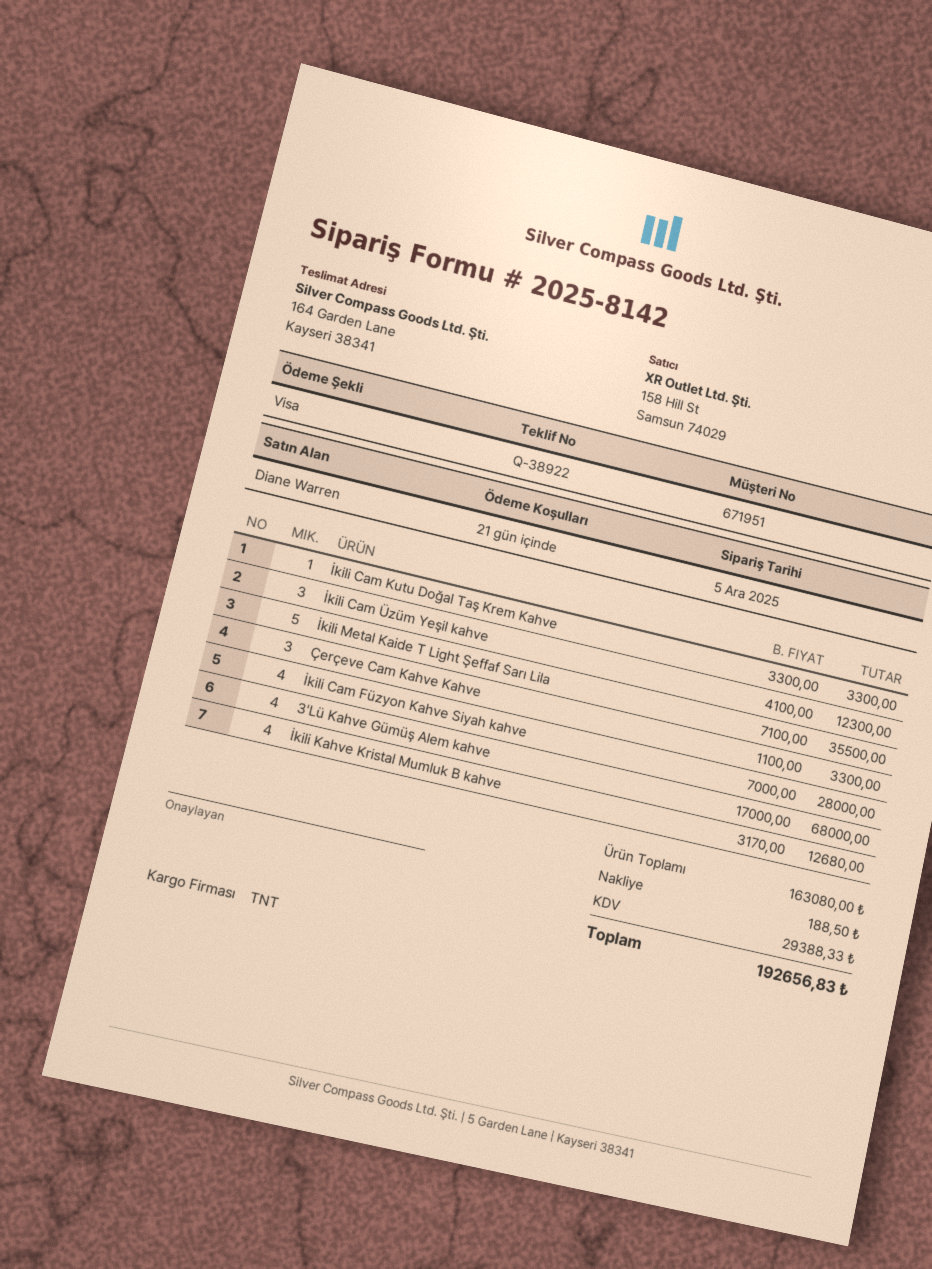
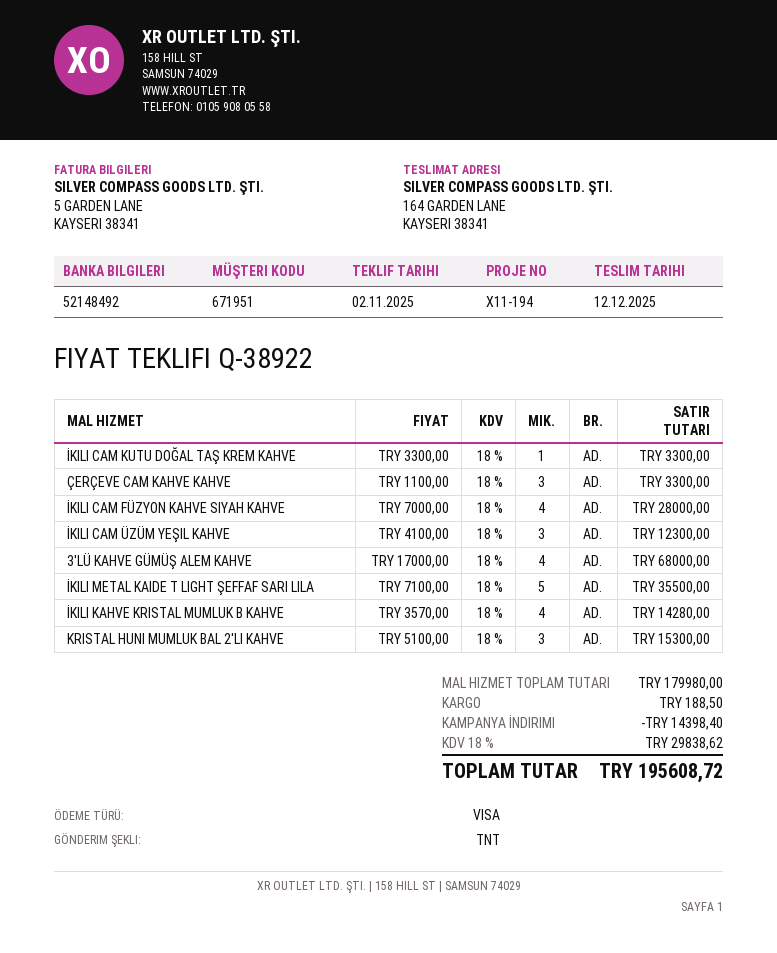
İkili Kahve Kristal Mumluk B kahve: 4 x 3170.00 = 12680.00 -> 4 x 3570.00 = 14280.00
KRISTAL HUNI MUMLUK BAL 2'LI KAHVE: none -> 3 x 5100.00 = 15300.00
subtotal: 163080.00 -> 179980.00
discount: none -> 14398.40
tax: 29388.33 -> 29838.62
total: 192656.83 -> 195608.72

